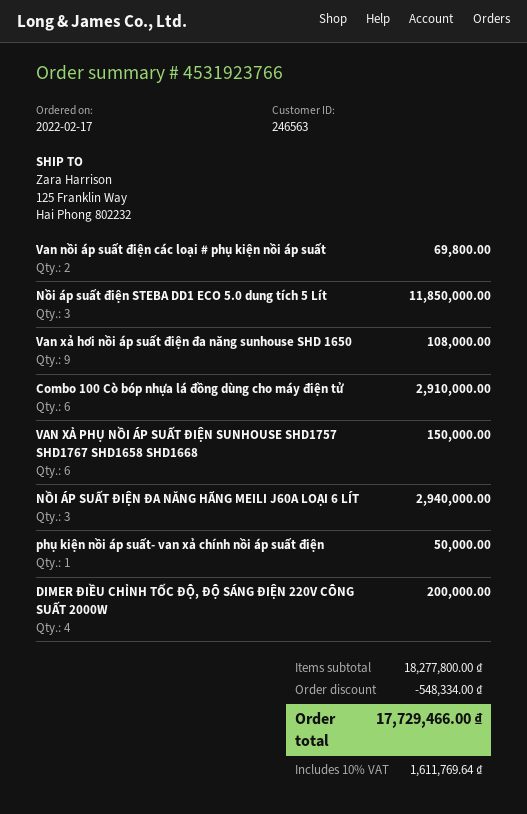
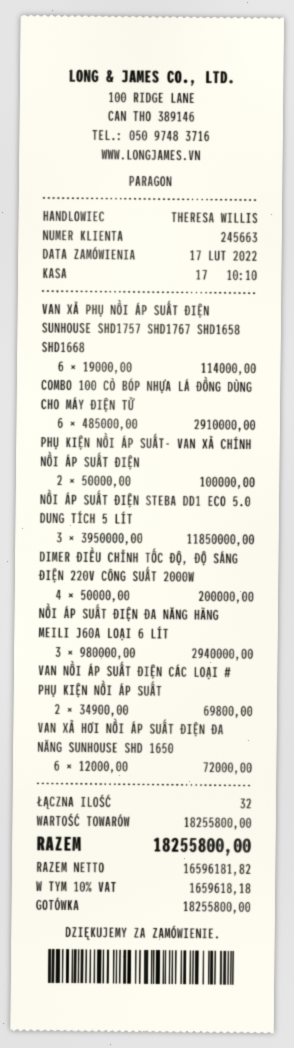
customer number: 246563 -> 245663
Van xả hơi nồi áp suất điện đa năng sunhouse SHD 1650: 9 for 108000.00 -> 6 for 72000.00
VAN XẢ PHỤ NỒI ÁP SUẤT ĐIỆN SUNHOUSE SHD1757 SHD1767 SHD1658 SHD1668: 6 for 150000.00 -> 6 for 114000.00
phụ kiện nồi áp suất- van xả chính nồi áp suất điện: 1 for 50000.00 -> 2 for 100000.00
subtotal: 18277800.00 -> 18255800.00
discount: 548334.00 -> none
tax: 10% = 1611769.64 -> 10% = 1659618.18
total: 17729466.00 -> 18255800.00

